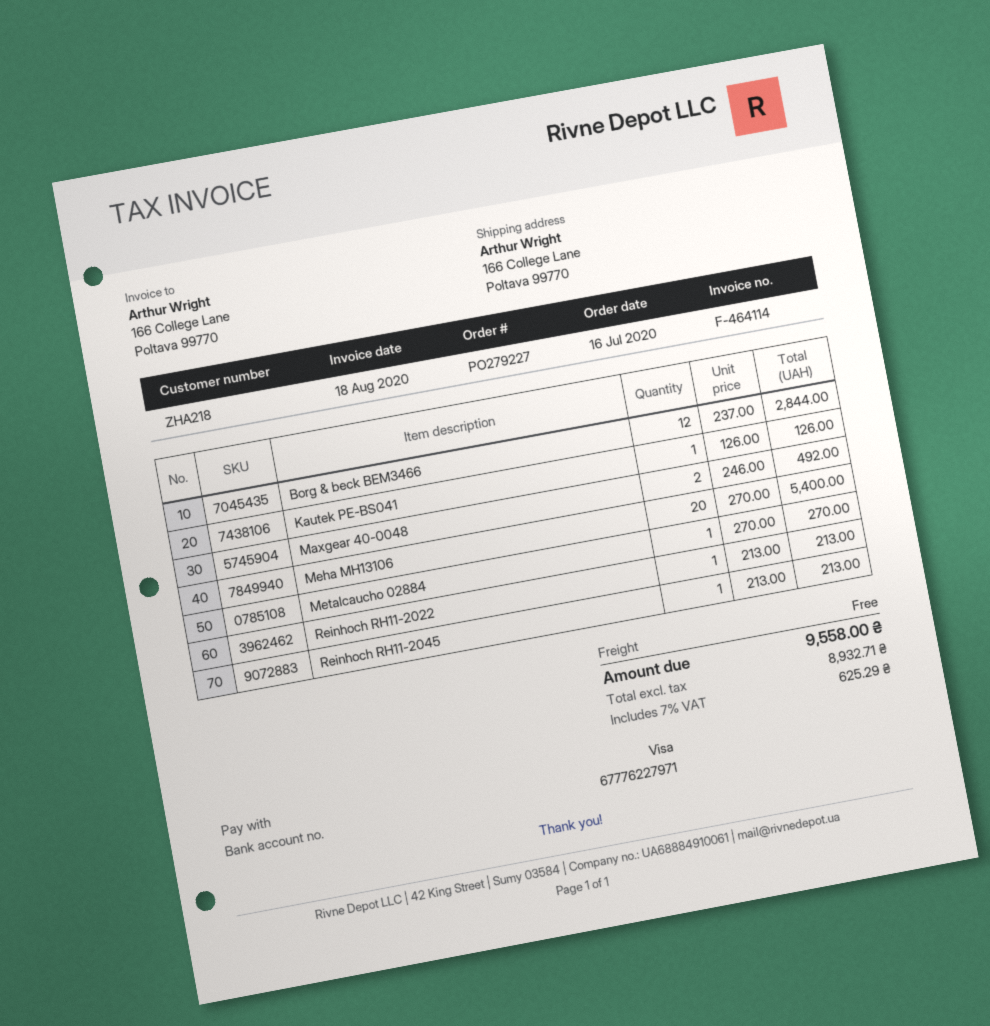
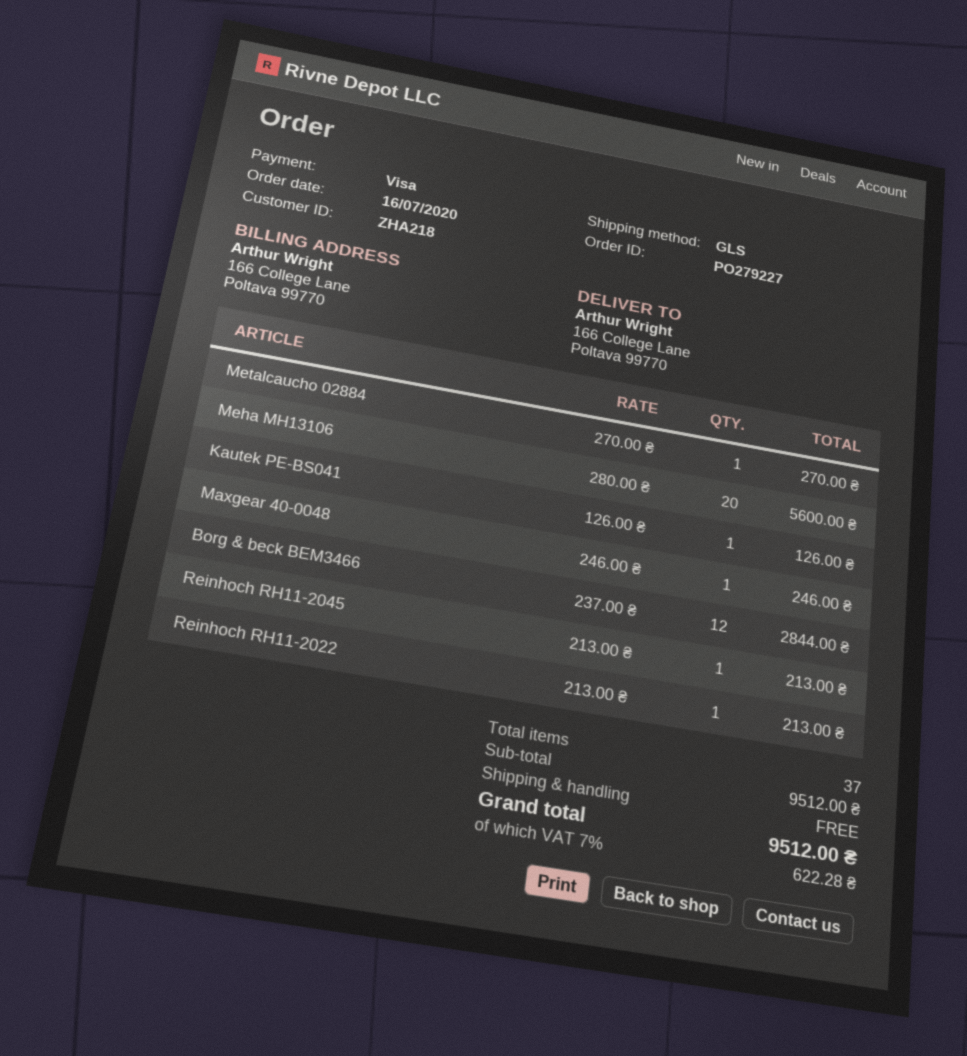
Maxgear 40-0048: 2 x 246.00 = 492.00 -> 1 x 246.00 = 246.00
Meha MH13106: 20 x 270.00 = 5400.00 -> 20 x 280.00 = 5600.00
tax: 7% = 625.29 -> 7% = 622.28
total: 9558.00 -> 9512.00

